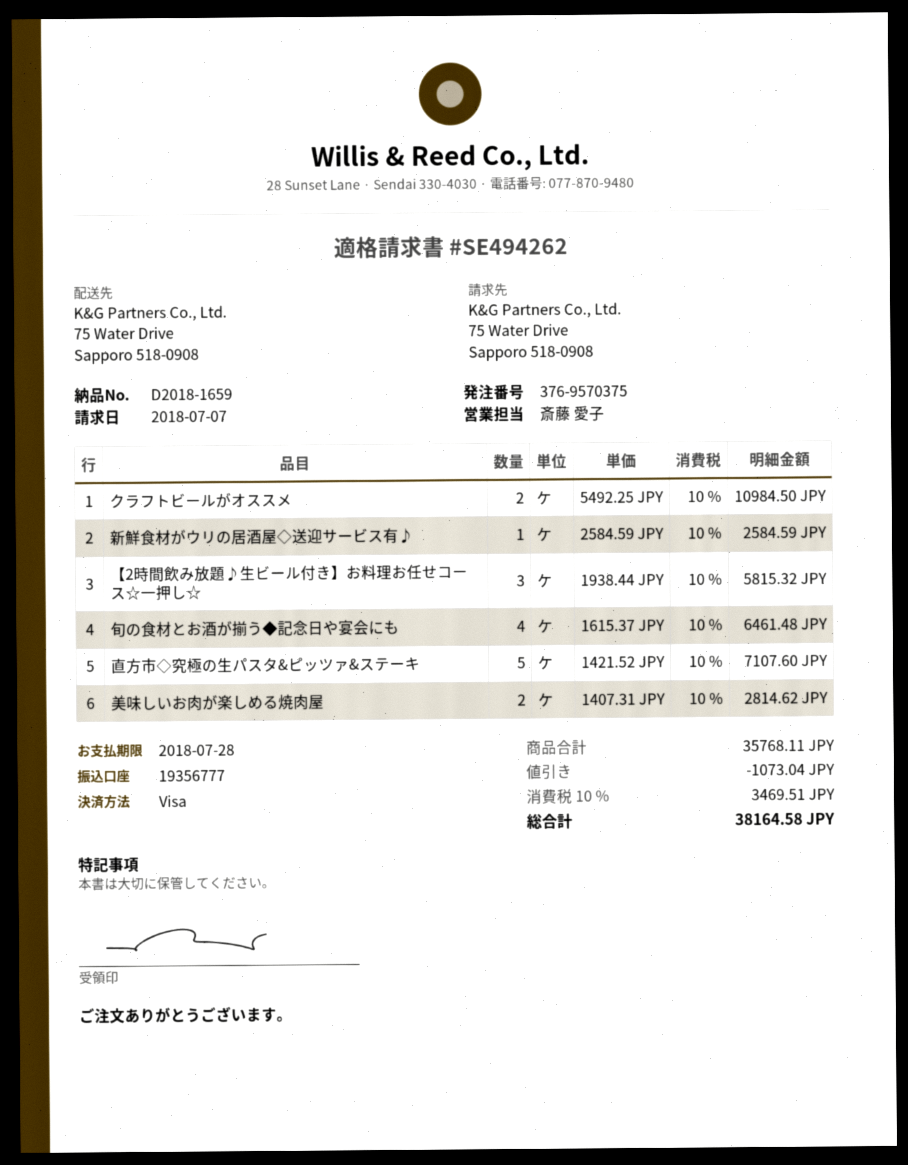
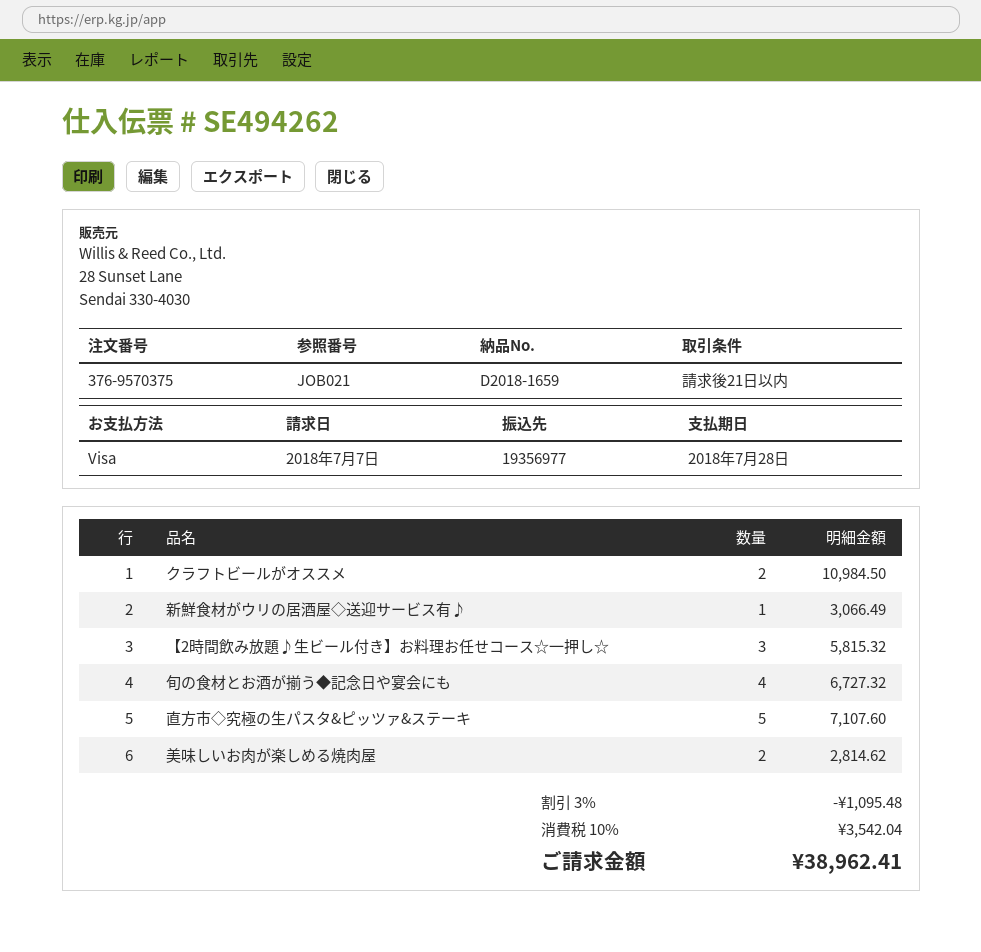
bank account: 19356777 -> 19356977
新鮮食材がウリの居酒屋◇送迎サービス有♪: 1 for 2584.59 -> 1 for 3066.49
旬の食材とお酒が揃う◆記念日や宴会にも: 4 for 6461.48 -> 4 for 6727.32
discount: 1073.04 -> 1095.48
tax: 10% = 3469.51 -> 10% = 3542.04
total: 38164.58 -> 38962.41

